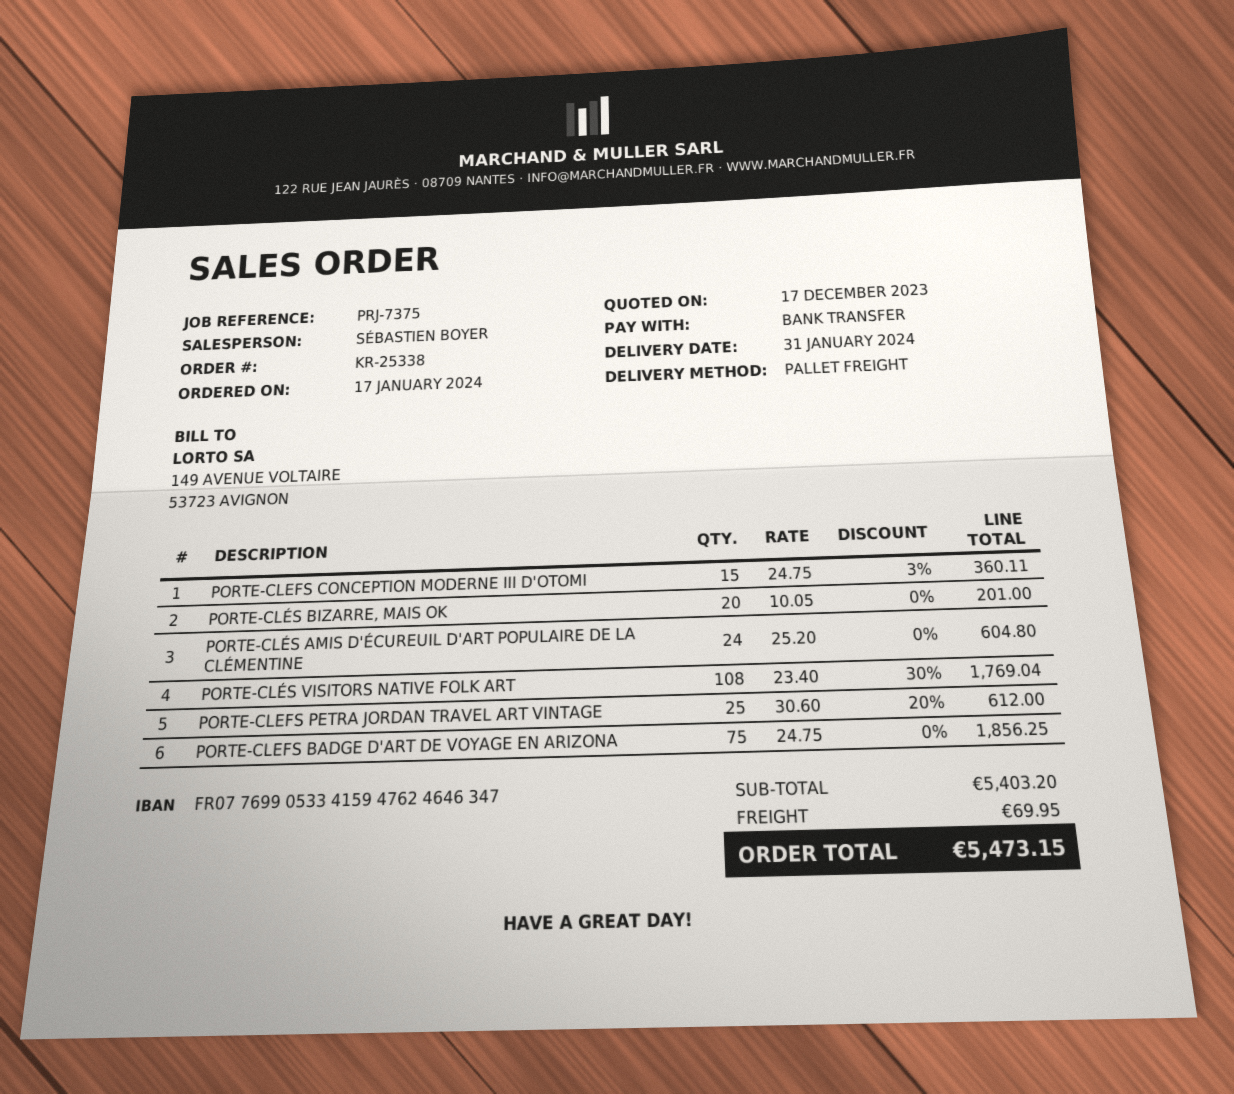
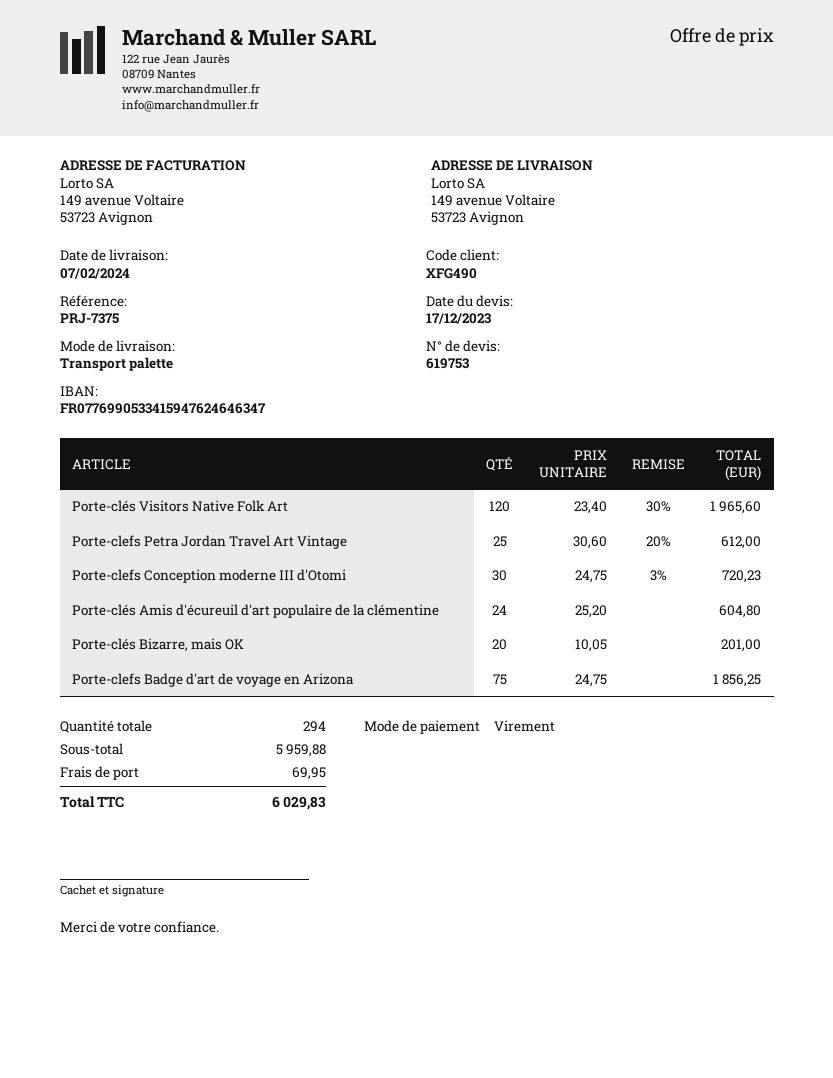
delivery date: 2024-01-31 -> 2024-02-07
PORTE-CLEFS CONCEPTION MODERNE III D'OTOMI: 15 x 24.75 - 3% = 360.11 -> 30 x 24.75 - 3% = 720.23
PORTE-CLÉS VISITORS NATIVE FOLK ART: 108 x 23.40 - 30% = 1769.04 -> 120 x 23.40 - 30% = 1965.60
subtotal: 5403.20 -> 5959.88
total: 5473.15 -> 6029.83

